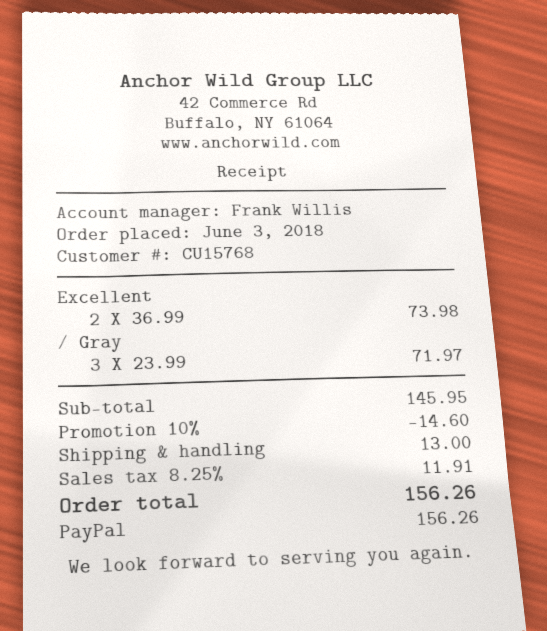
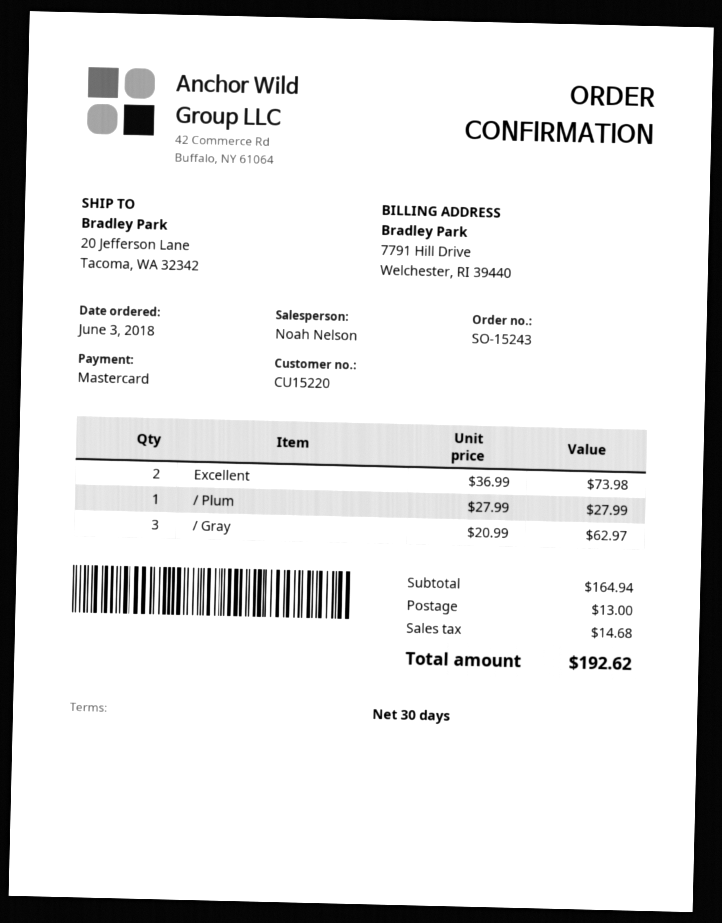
customer number: CU15768 -> CU15220
sales rep: Frank Willis -> Noah Nelson
payment method: PayPal -> Mastercard
/ Gray: 3 x 23.99 = 71.97 -> 3 x 20.99 = 62.97
/ Plum: none -> 1 x 27.99 = 27.99
subtotal: 145.95 -> 164.94
discount: 10% = 14.60 -> none
tax: 11.91 -> 14.68
total: 156.26 -> 192.62

